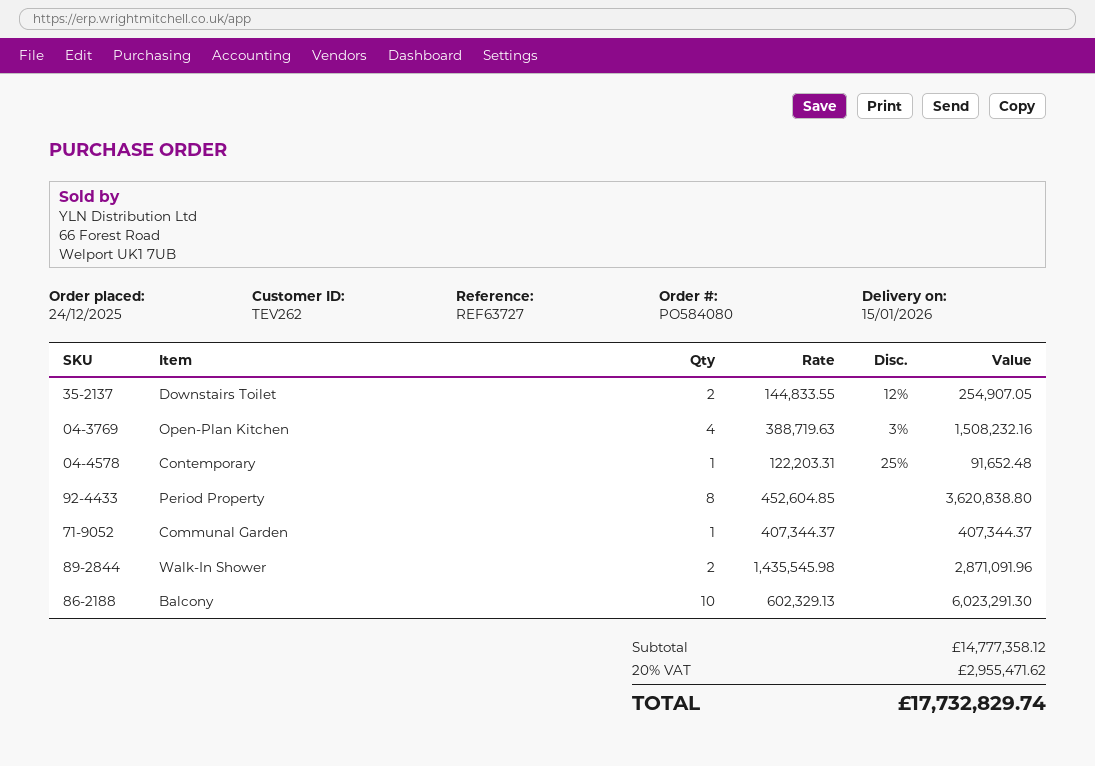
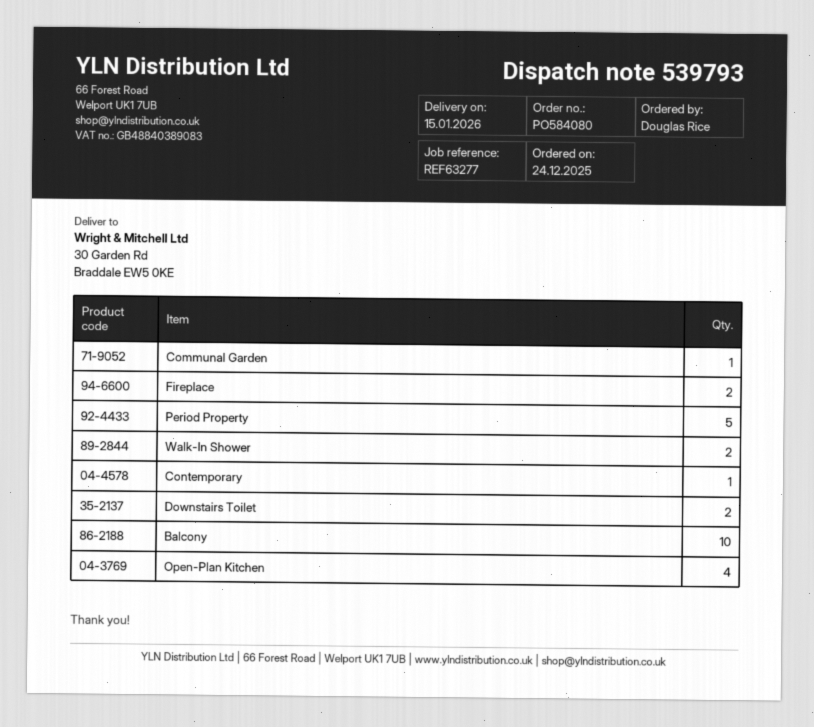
reference: REF63727 -> REF63277
Period Property: 8 -> 5
Fireplace: none -> 2

